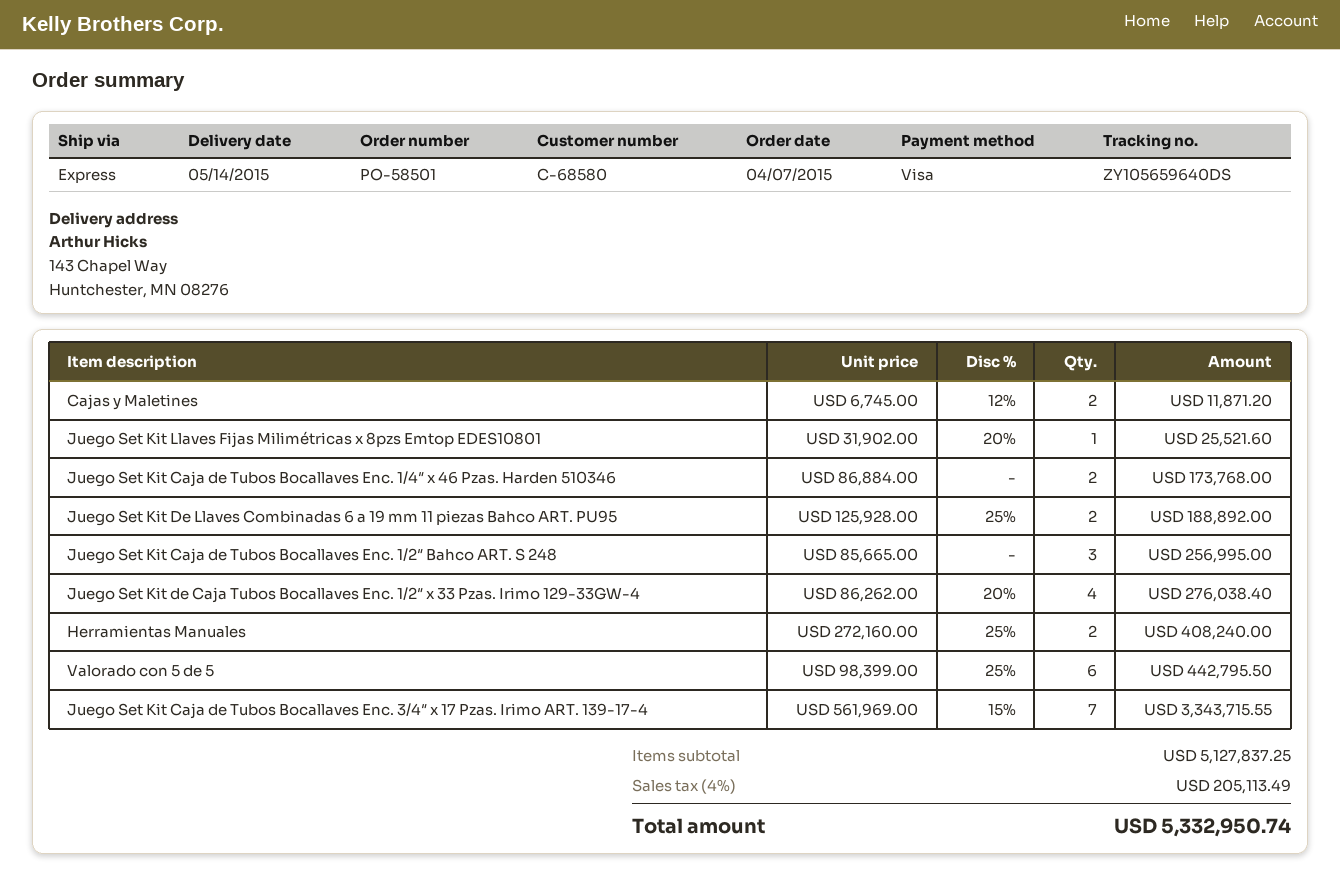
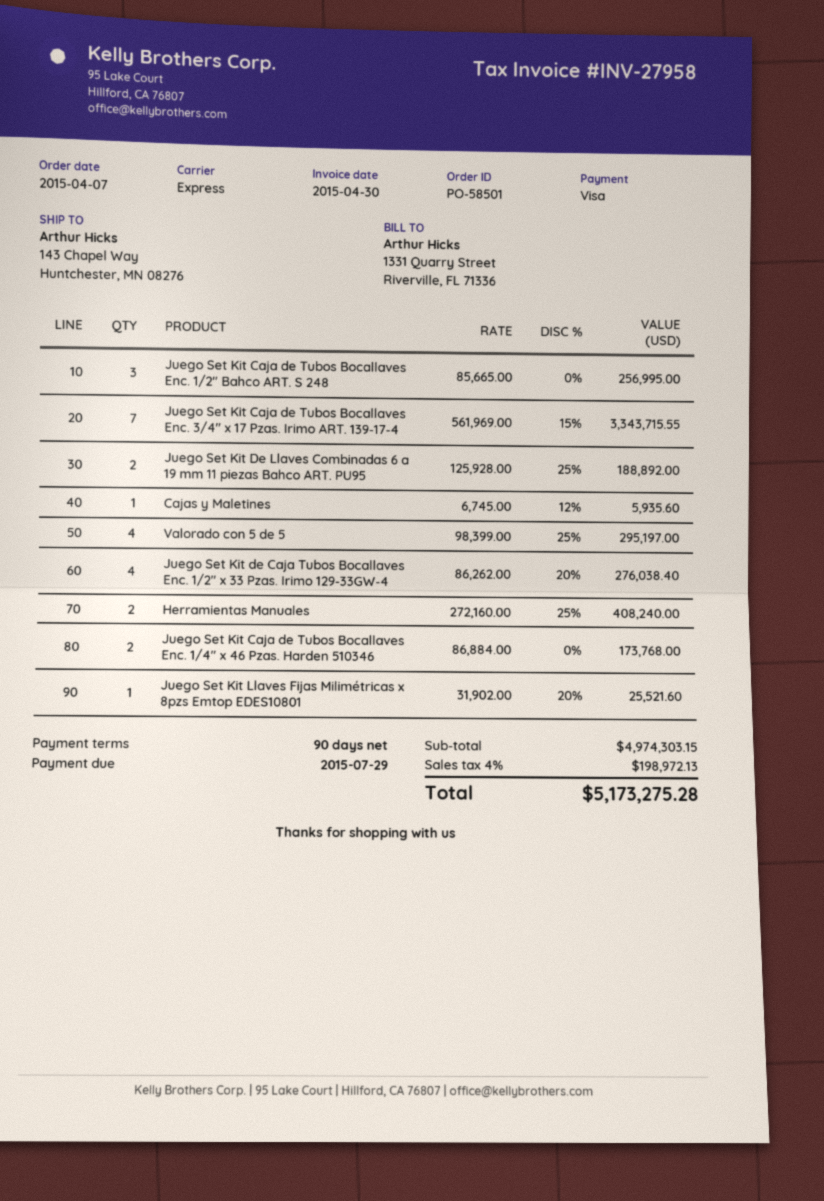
Cajas y Maletines: 2 x 6745.00 - 12% = 11871.20 -> 1 x 6745.00 - 12% = 5935.60
Valorado con 5 de 5: 6 x 98399.00 - 25% = 442795.50 -> 4 x 98399.00 - 25% = 295197.00
subtotal: 5127837.25 -> 4974303.15
tax: 4% = 205113.49 -> 4% = 198972.13
total: 5332950.74 -> 5173275.28

